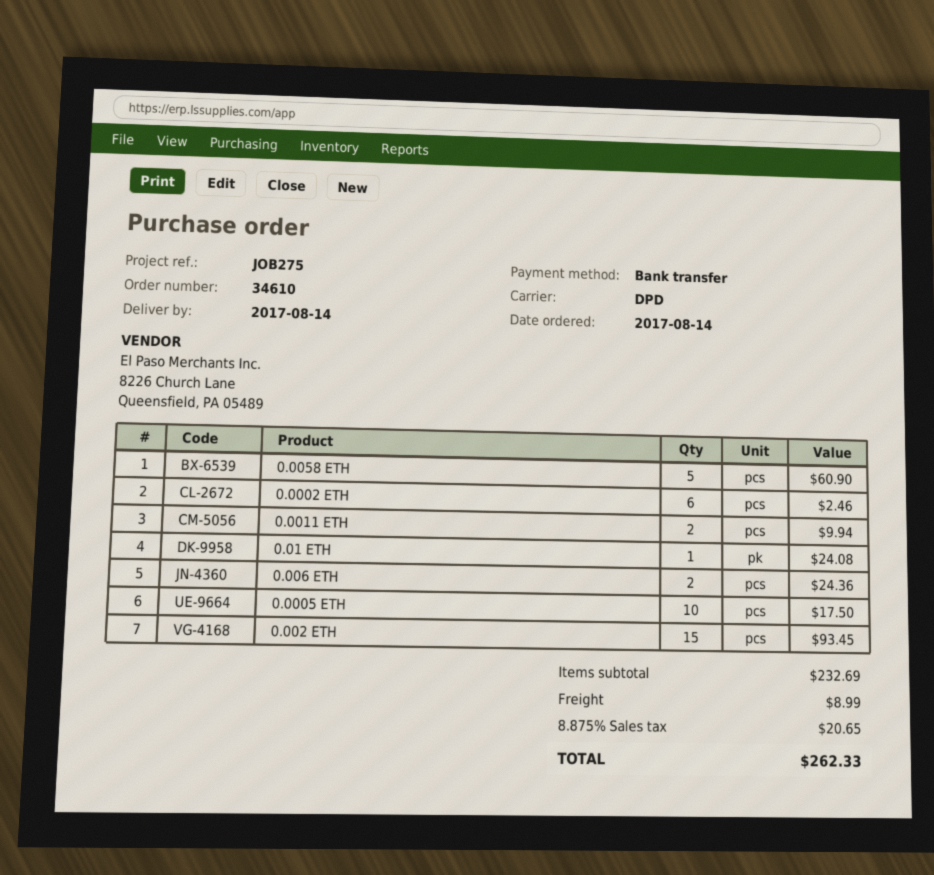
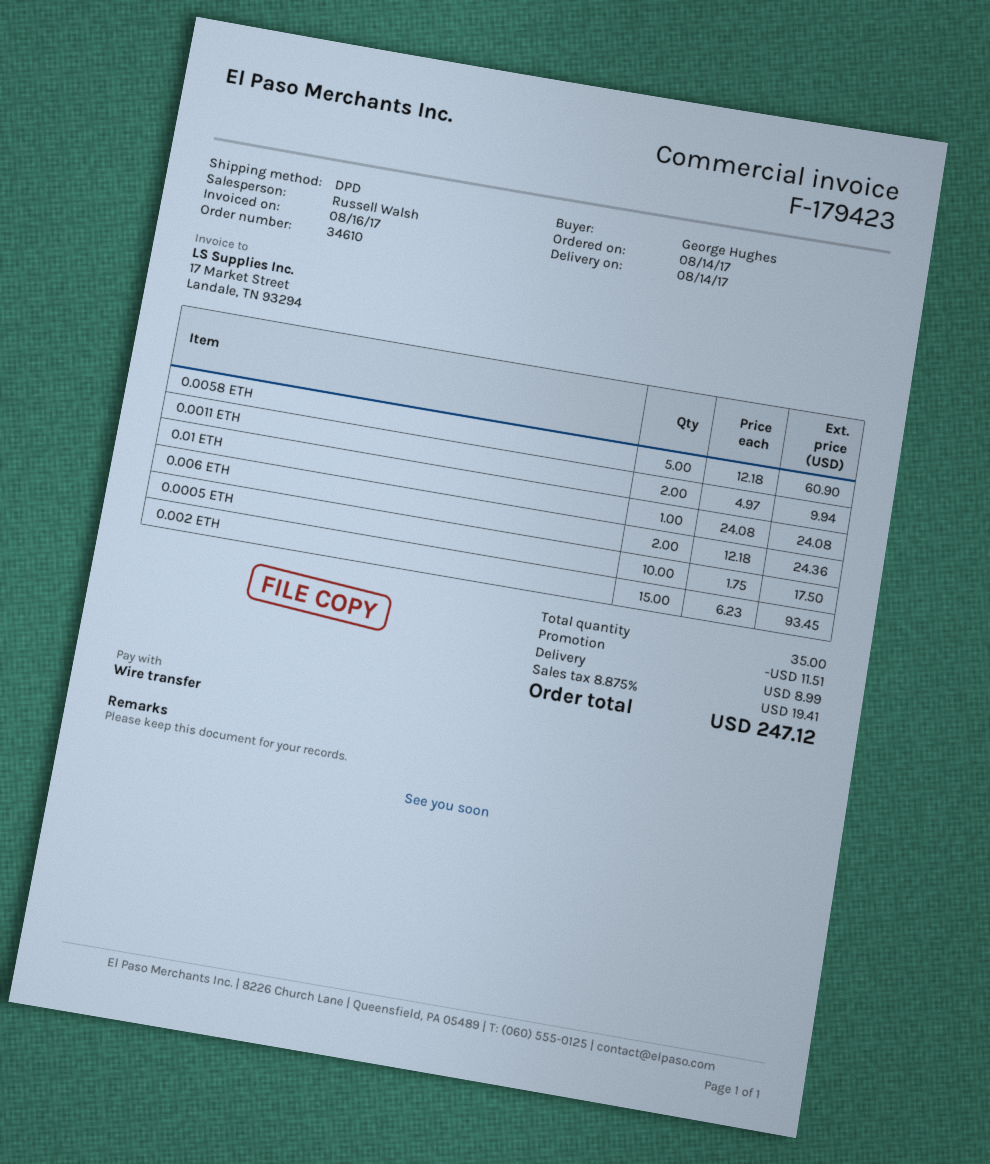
0.0002 ETH: 6 for 2.46 -> none
discount: none -> 11.51
tax: 8.875% = 20.65 -> 8.875% = 19.41
total: 262.33 -> 247.12

